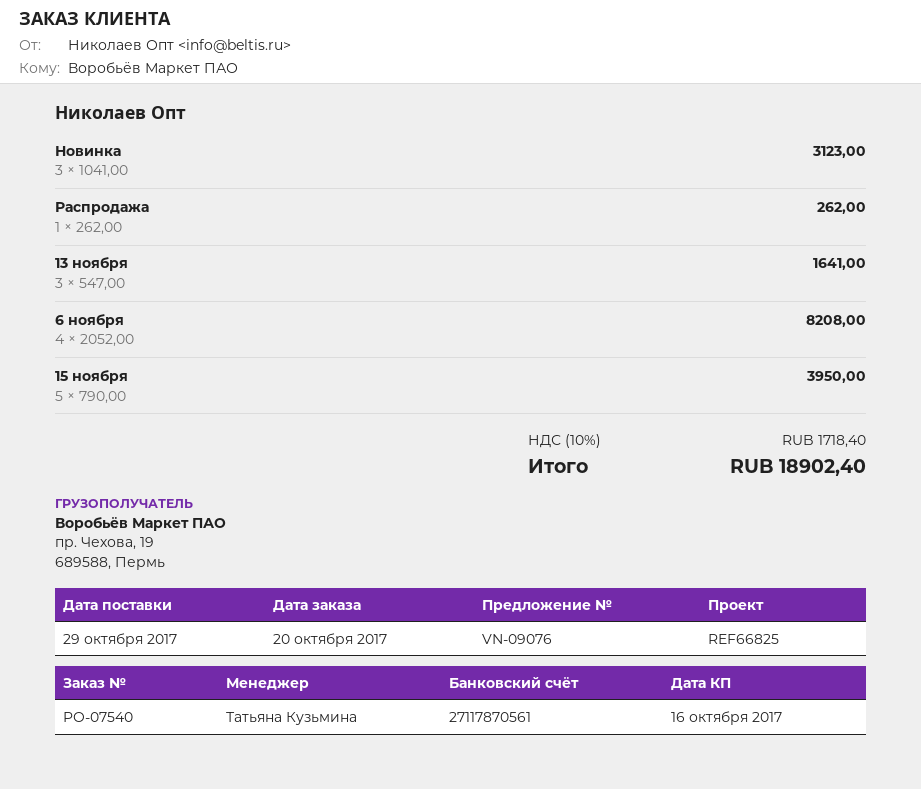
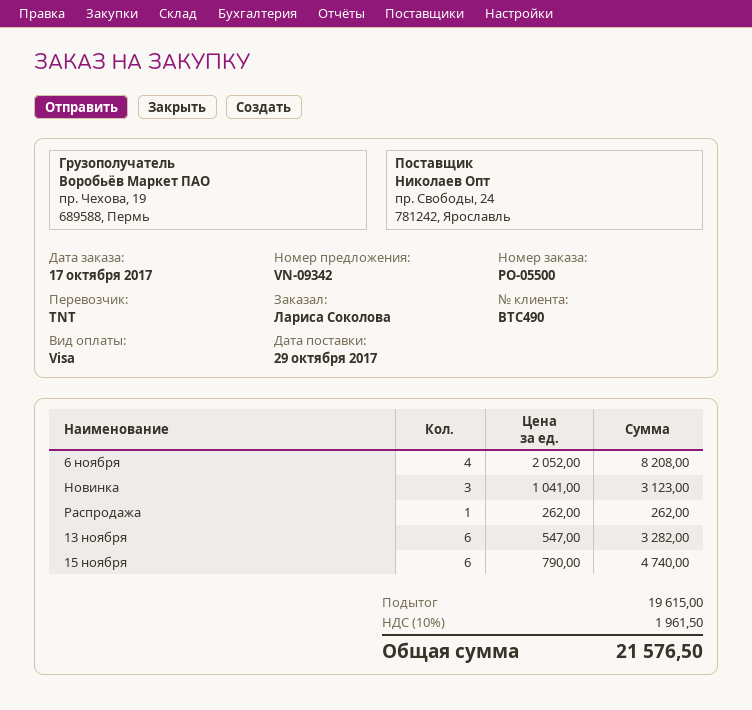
quote number: VN-09076 -> VN-09342
order number: PO-07540 -> PO-05500
order date: 2017-10-20 -> 2017-10-17
13 ноября: 3 x 547.00 = 1641.00 -> 6 x 547.00 = 3282.00
15 ноября: 5 x 790.00 = 3950.00 -> 6 x 790.00 = 4740.00
tax: 10% = 1718.40 -> 10% = 1961.50
total: 18902.40 -> 21576.50

